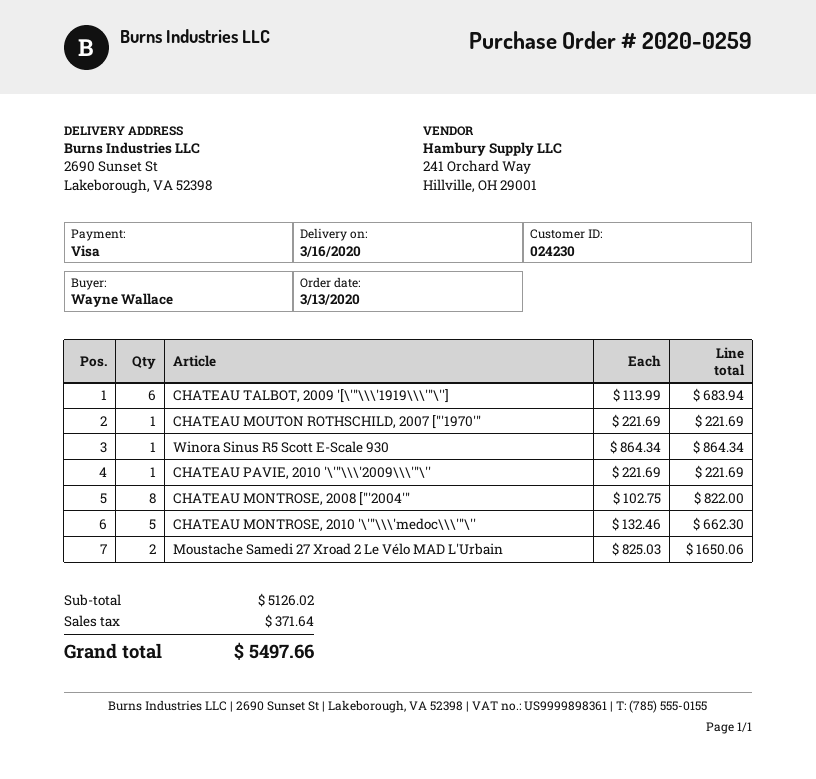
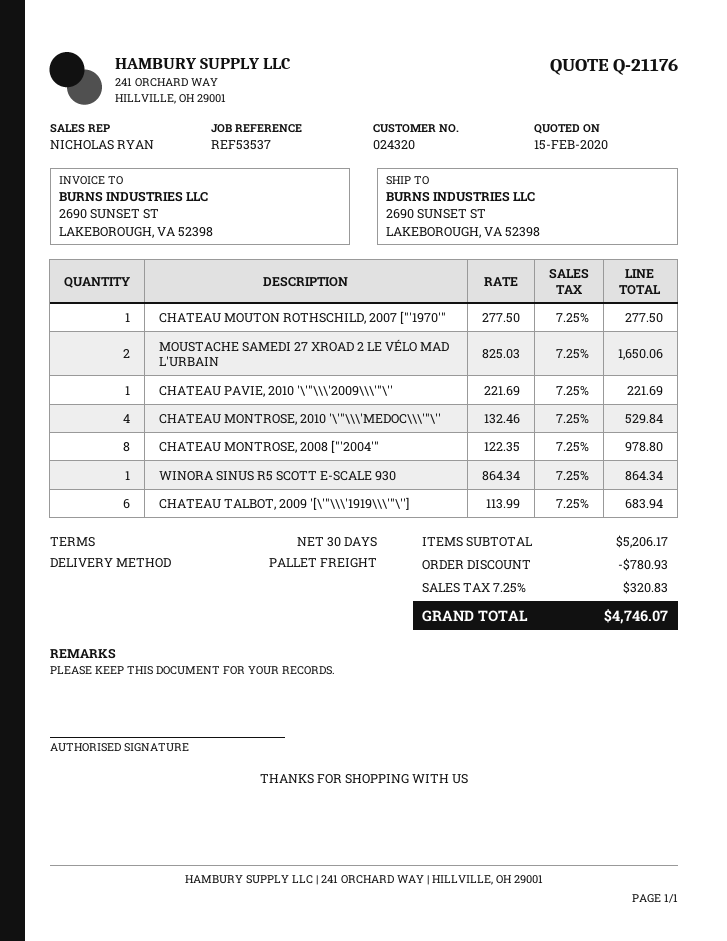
customer number: 024230 -> 024320
CHATEAU MOUTON ROTHSCHILD, 2007 ["'1970'": 1 x 221.69 = 221.69 -> 1 x 277.50 = 277.50
CHATEAU MONTROSE, 2008 ["'2004'": 8 x 102.75 = 822.00 -> 8 x 122.35 = 978.80
CHATEAU MONTROSE, 2010 '\'"\\\'medoc\\\'"\'': 5 x 132.46 = 662.30 -> 4 x 132.46 = 529.84
subtotal: 5126.02 -> 5206.17
discount: none -> 780.93
tax: 371.64 -> 320.83
total: 5497.66 -> 4746.07

